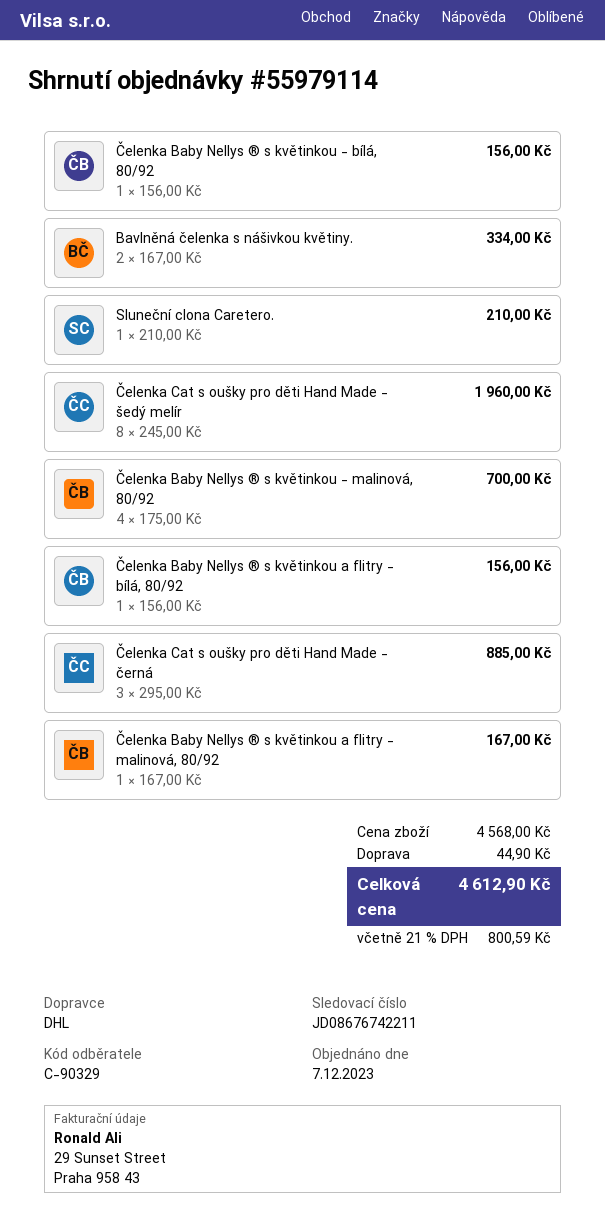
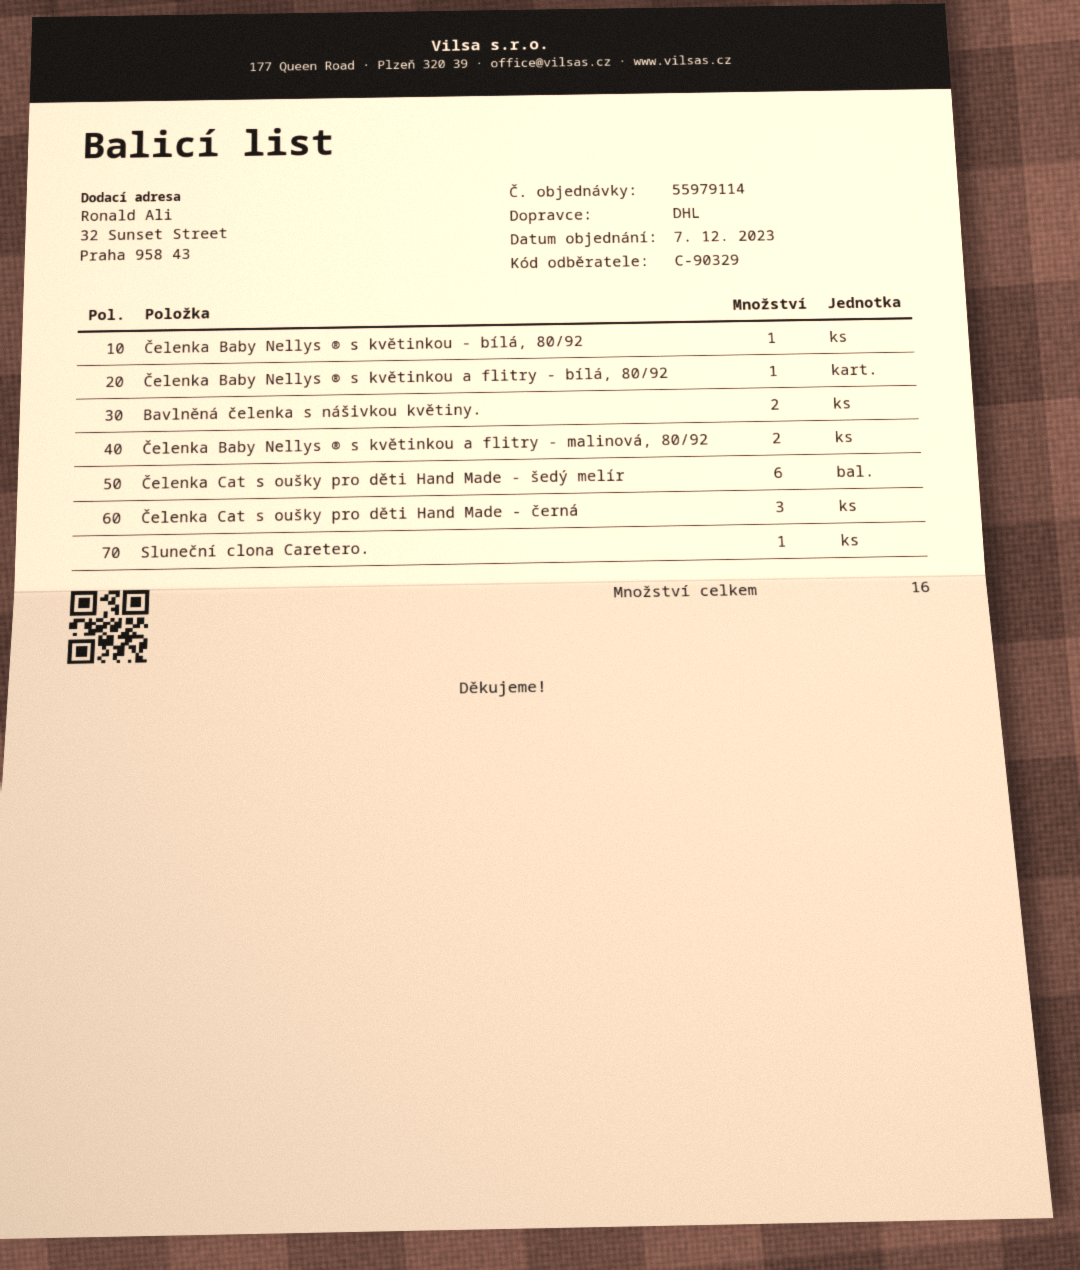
Čelenka Cat s oušky pro děti Hand Made - šedý melír: 8 -> 6
Čelenka Baby Nellys ® s květinkou - malinová, 80/92: 4 -> none
Čelenka Baby Nellys ® s květinkou a flitry - malinová, 80/92: 1 -> 2

